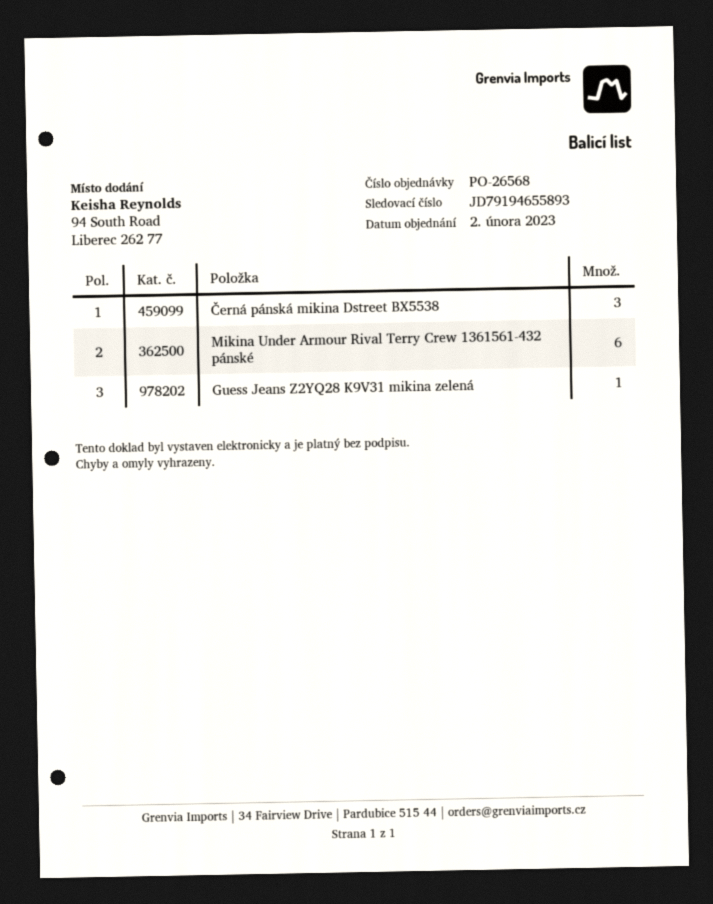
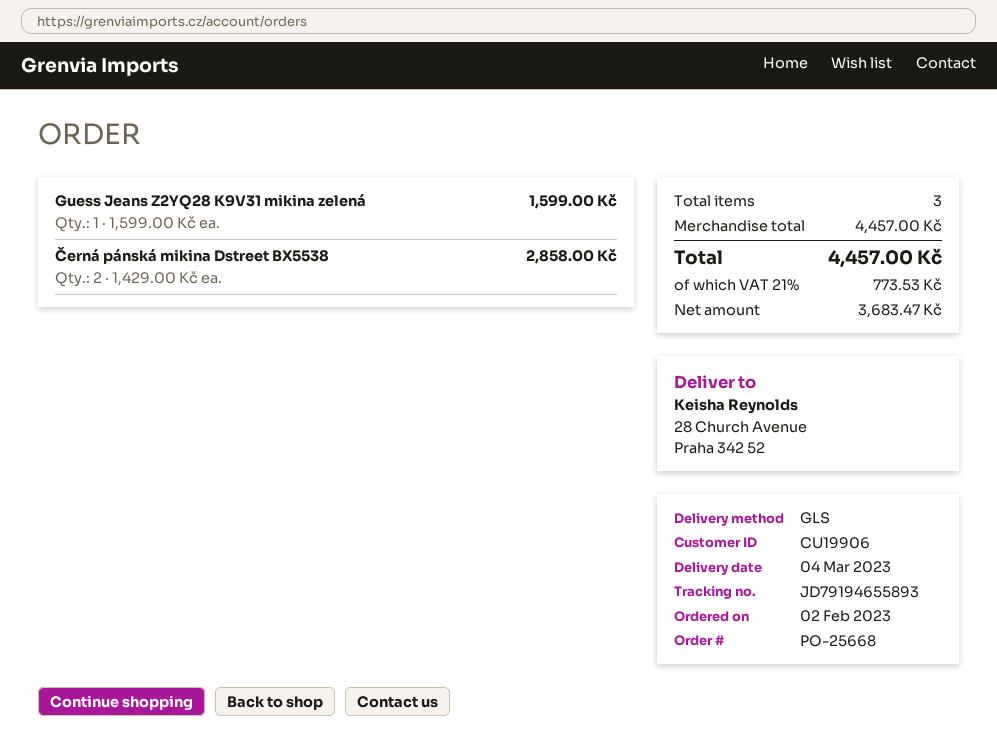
order number: PO-26568 -> PO-25668
ship to: 94 South Road, Liberec 262 77 -> 28 Church Avenue, Praha 342 52
Černá pánská mikina Dstreet BX5538: 3 -> 2
Mikina Under Armour Rival Terry Crew 1361561-432 pánské: 6 -> none

